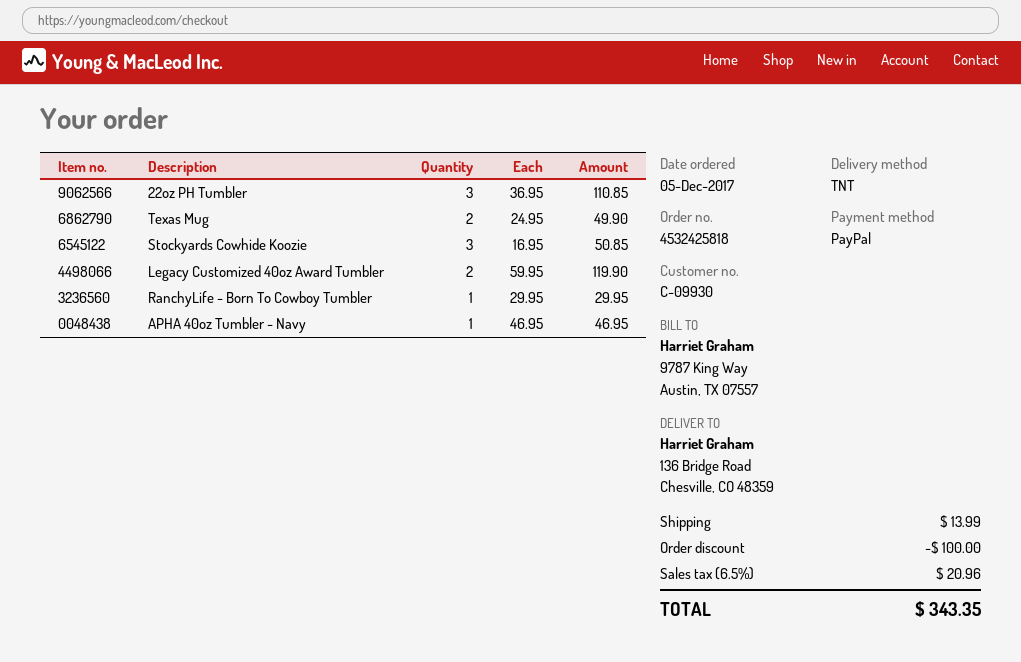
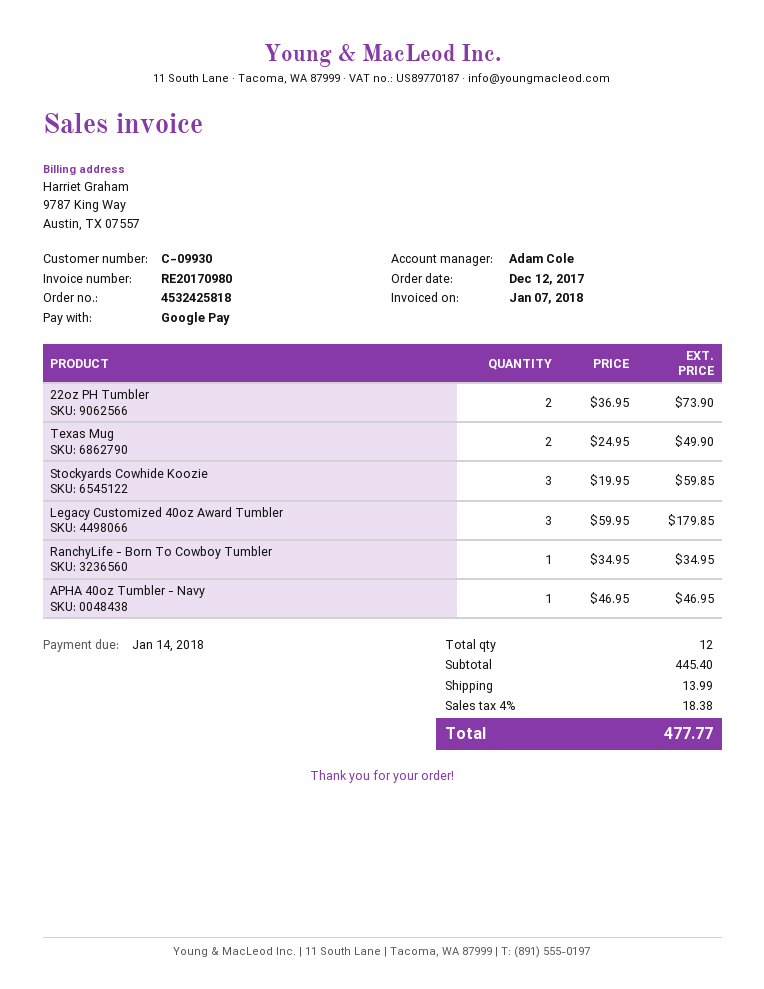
order date: 2017-12-05 -> 2017-12-12
payment method: PayPal -> Google Pay
22oz PH Tumbler: 3 x 36.95 = 110.85 -> 2 x 36.95 = 73.90
Stockyards Cowhide Koozie: 3 x 16.95 = 50.85 -> 3 x 19.95 = 59.85
Legacy Customized 40oz Award Tumbler: 2 x 59.95 = 119.90 -> 3 x 59.95 = 179.85
RanchyLife - Born To Cowboy Tumbler: 1 x 29.95 = 29.95 -> 1 x 34.95 = 34.95
discount: 100.00 -> none
tax: 6.5% = 20.96 -> 4% = 18.38
total: 343.35 -> 477.77

